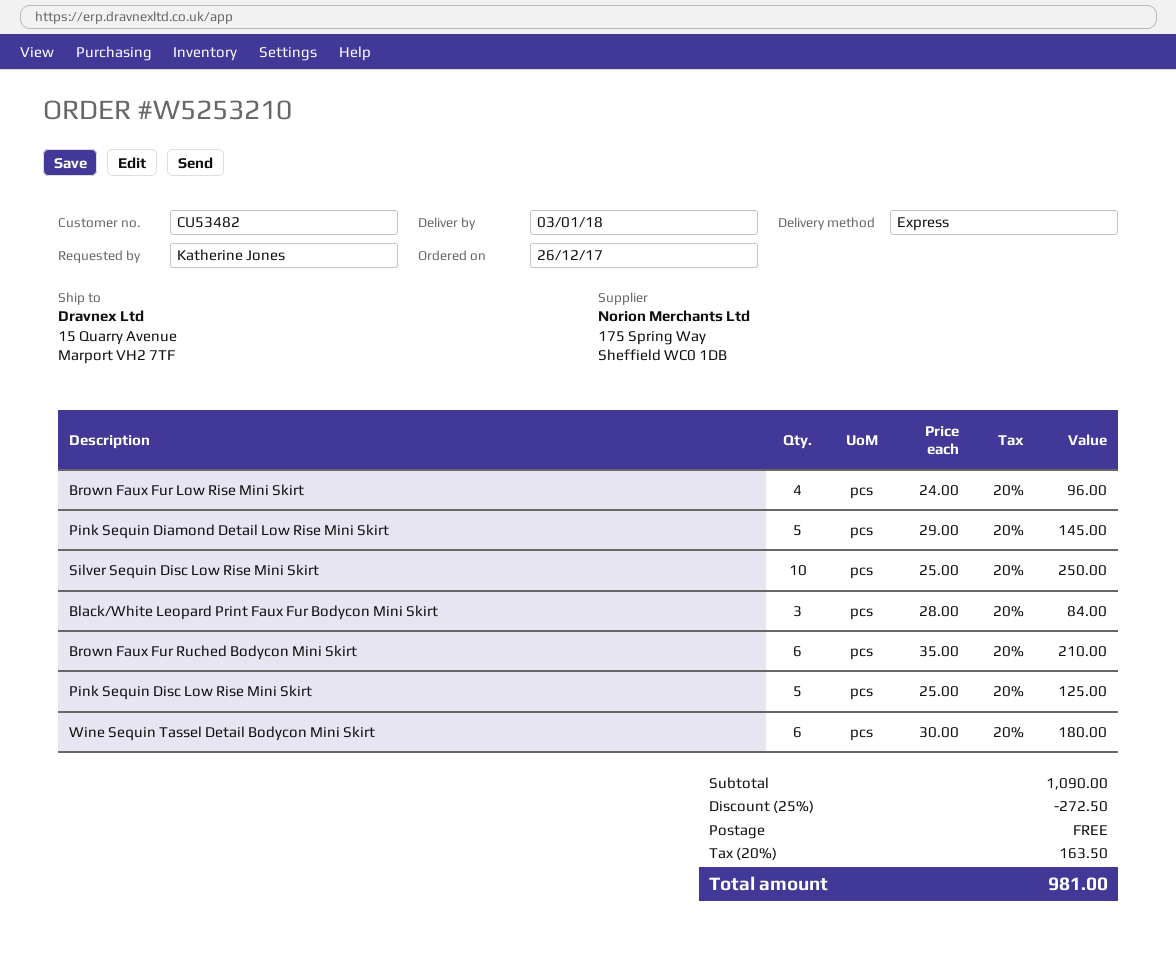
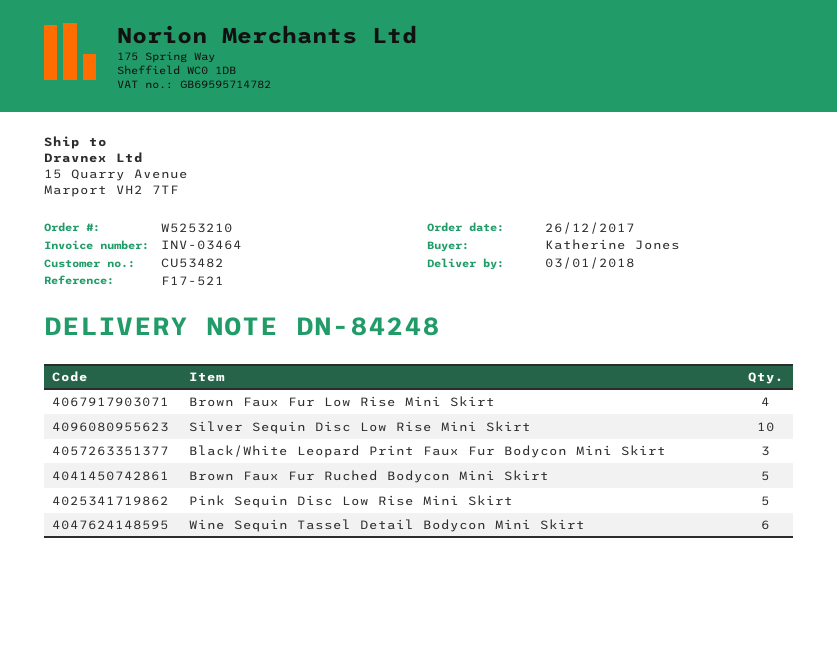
Pink Sequin Diamond Detail Low Rise Mini Skirt: 5 -> none
Brown Faux Fur Ruched Bodycon Mini Skirt: 6 -> 5

